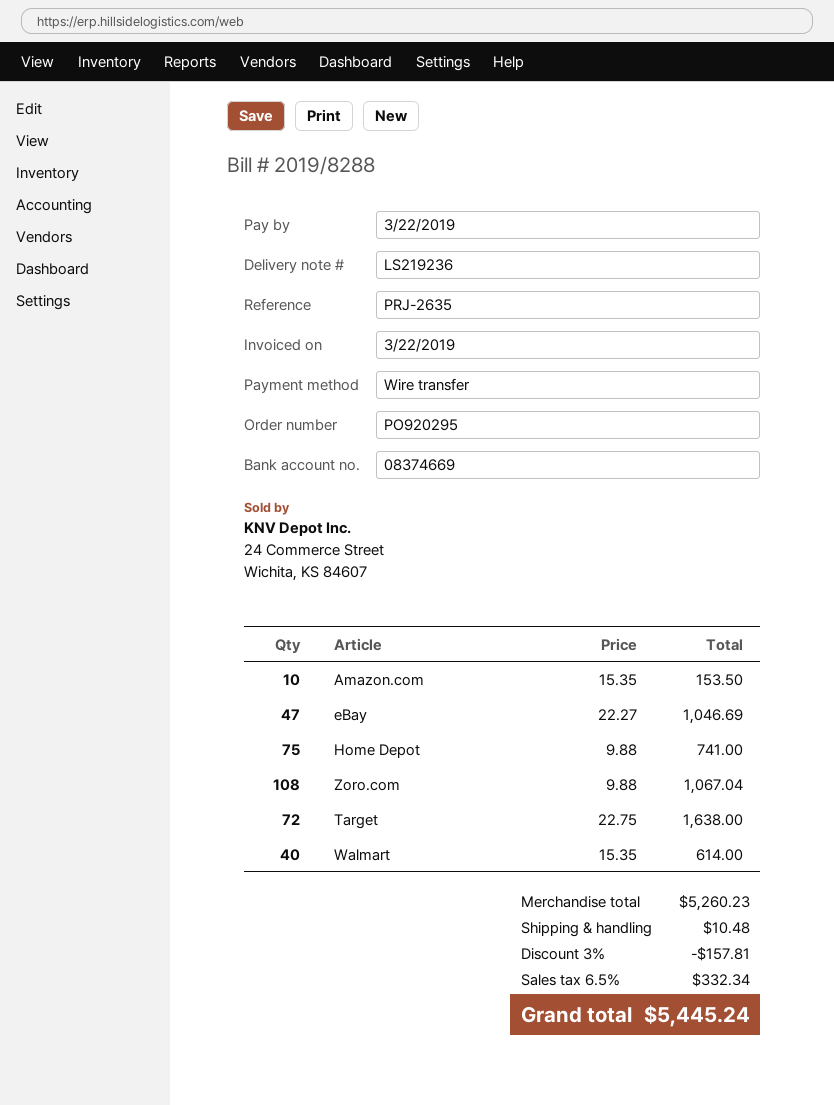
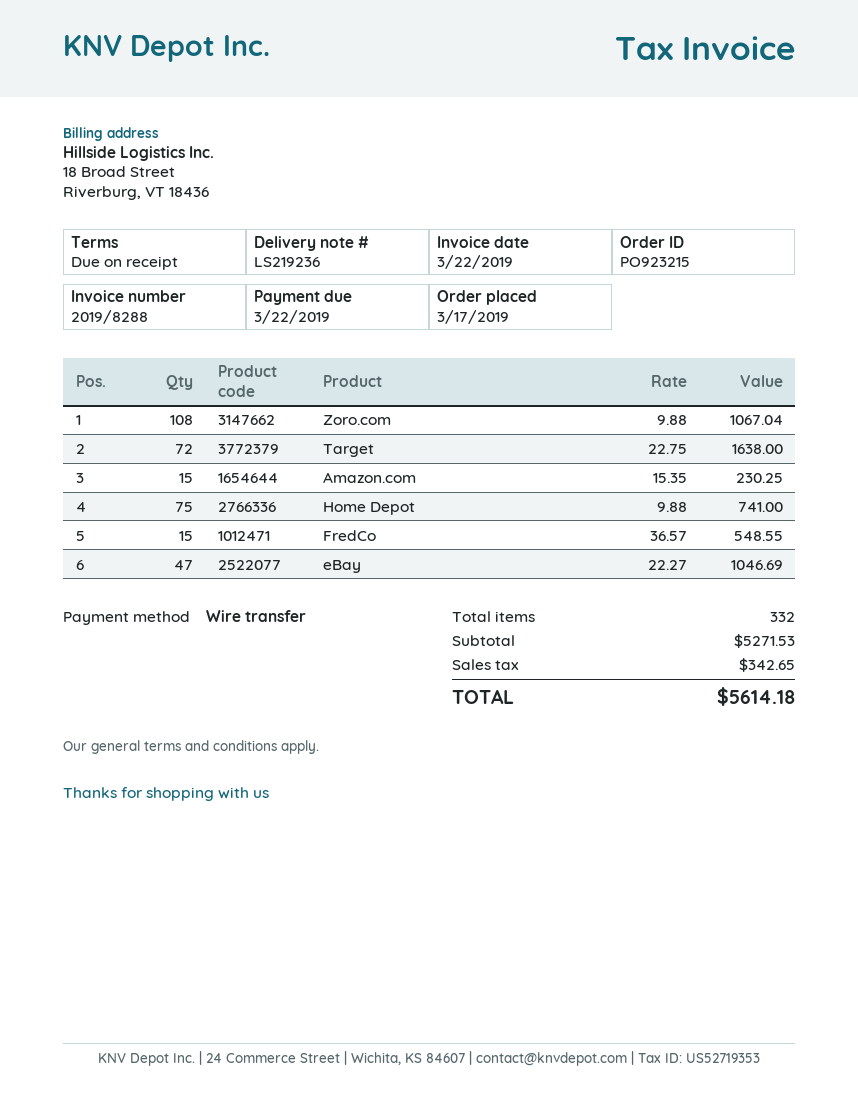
order number: PO920295 -> PO923215
Amazon.com: 10 x 15.35 = 153.50 -> 15 x 15.35 = 230.25
Walmart: 40 x 15.35 = 614.00 -> none
FredCo: none -> 15 x 36.57 = 548.55
subtotal: 5260.23 -> 5271.53
discount: 3% = 157.81 -> none
shipping: 10.48 -> none
tax: 332.34 -> 342.65
total: 5445.24 -> 5614.18

